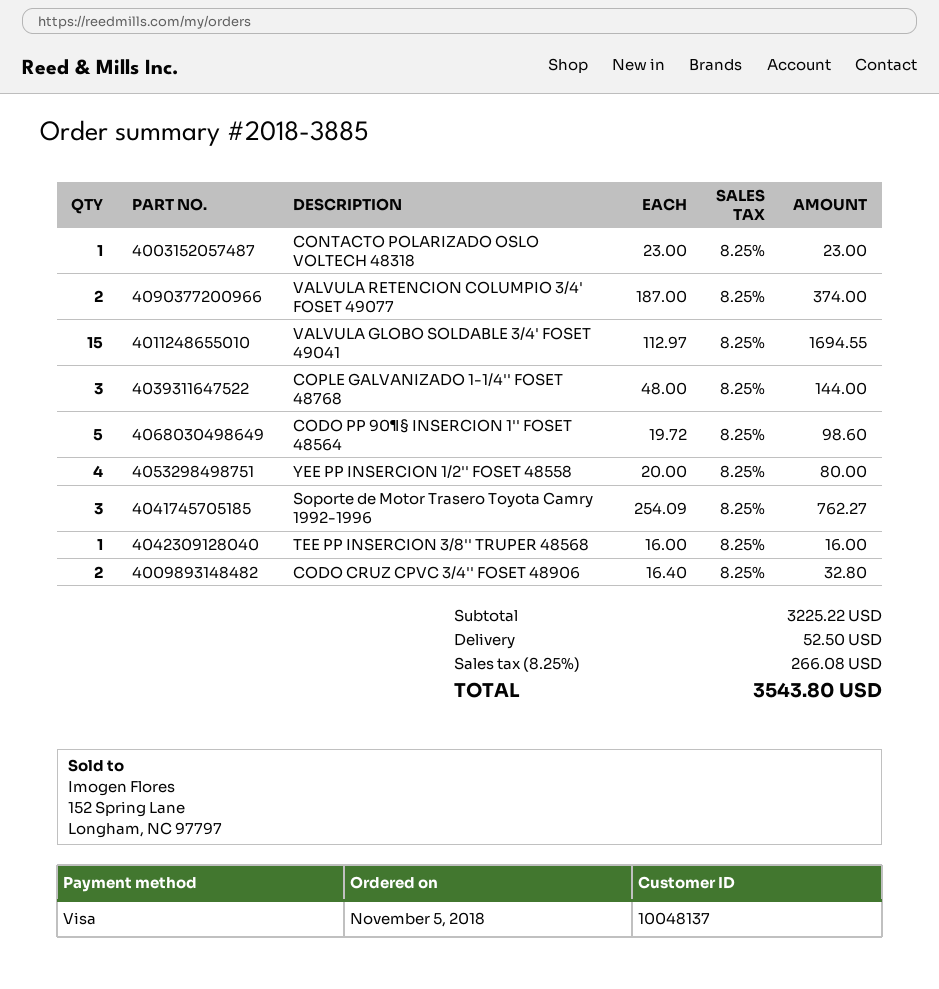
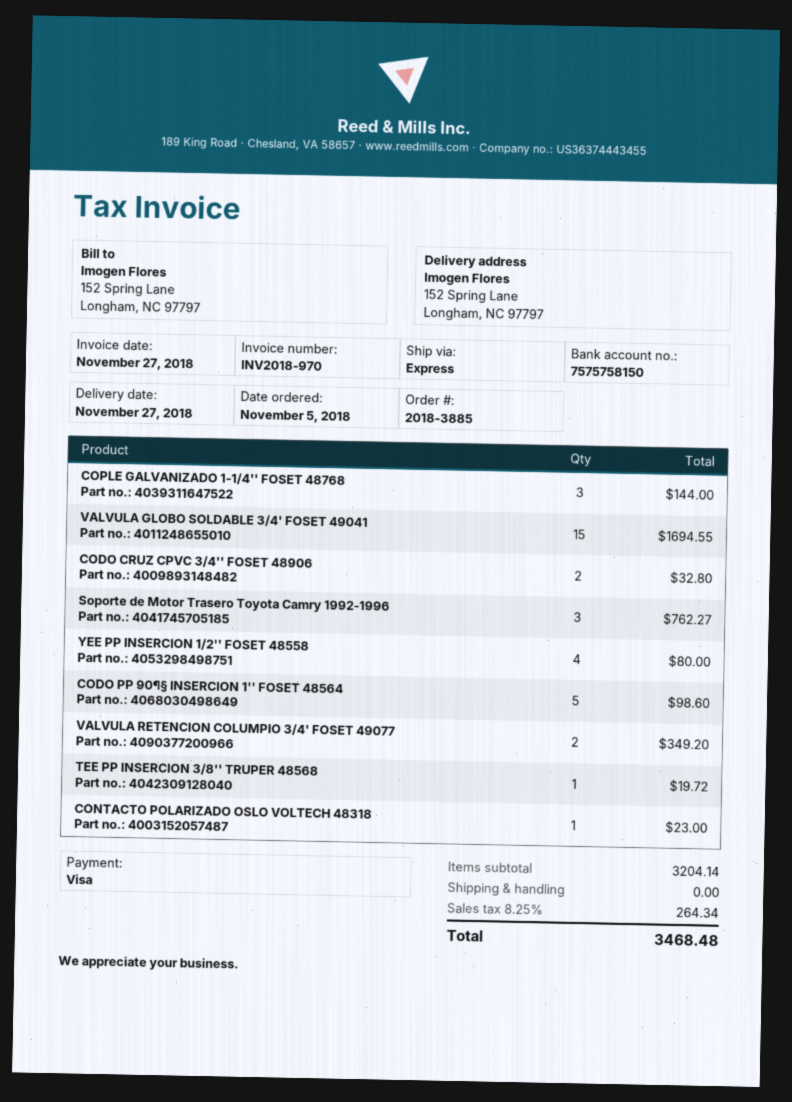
VALVULA RETENCION COLUMPIO 3/4' FOSET 49077: 2 for 374.00 -> 2 for 349.20
TEE PP INSERCION 3/8'' TRUPER 48568: 1 for 16.00 -> 1 for 19.72
subtotal: 3225.22 -> 3204.14
shipping: 52.50 -> 0.00
tax: 8.25% = 266.08 -> 8.25% = 264.34
total: 3543.80 -> 3468.48

